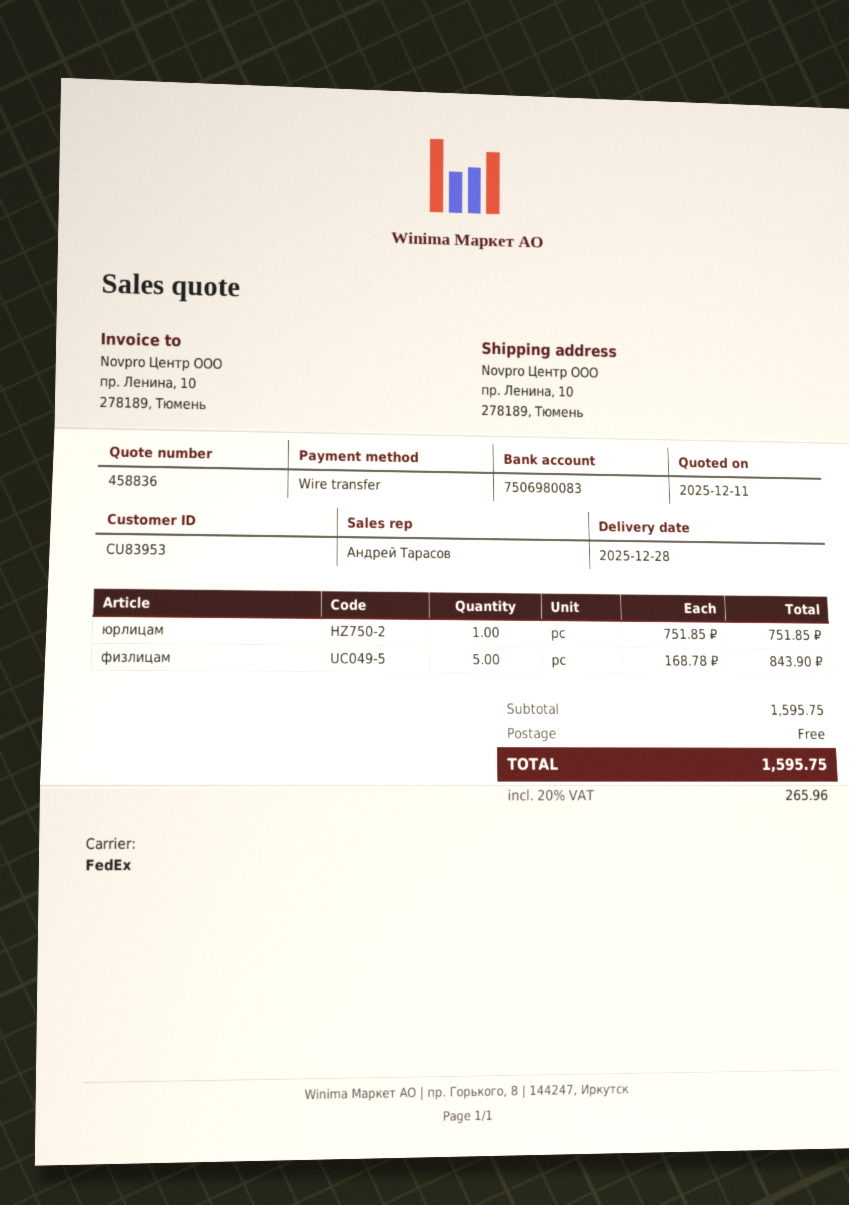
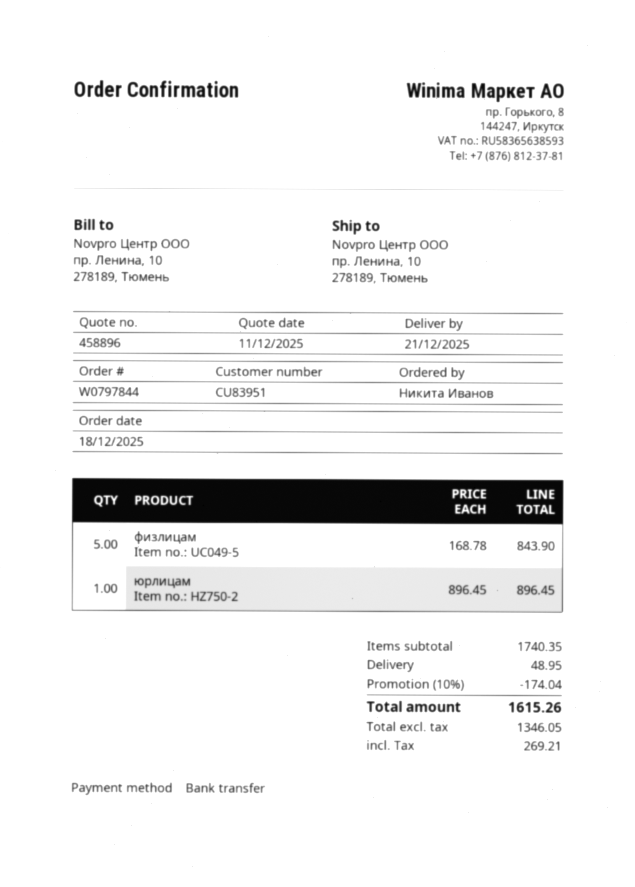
quote number: 458836 -> 458896
delivery date: 2025-12-28 -> 2025-12-21
customer number: CU83953 -> CU83951
юрлицам: 1 x 751.85 = 751.85 -> 1 x 896.45 = 896.45
subtotal: 1595.75 -> 1740.35
discount: none -> 10% = 174.04
shipping: 0.00 -> 48.95
tax: 265.96 -> 269.21
total: 1595.75 -> 1615.26

